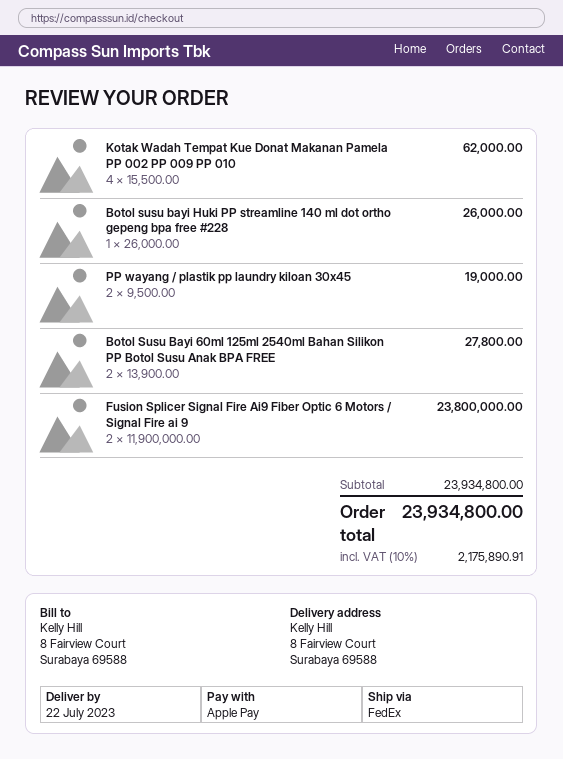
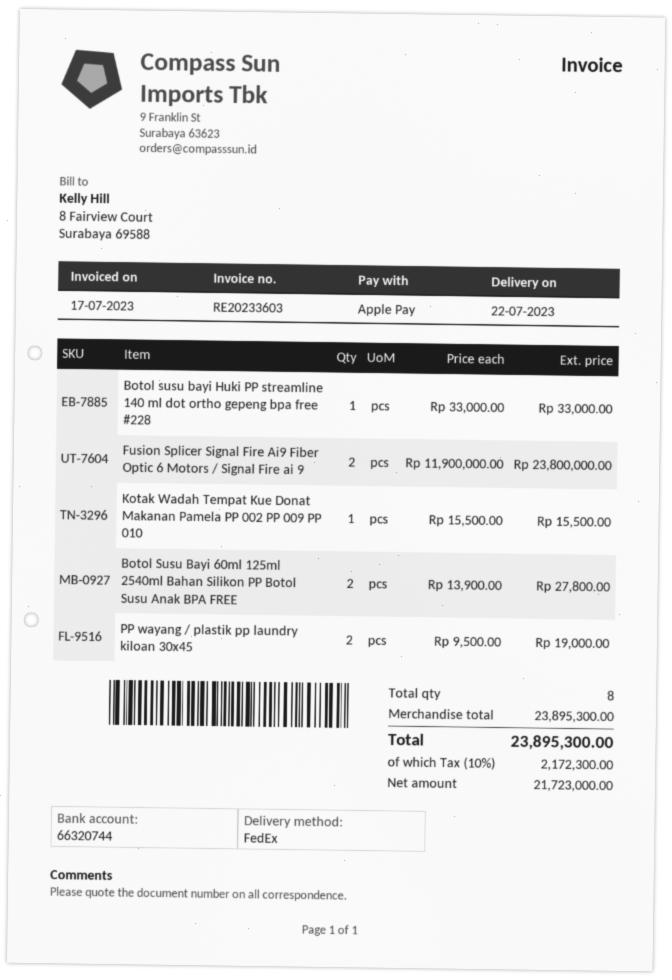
Kotak Wadah Tempat Kue Donat Makanan Pamela PP 002 PP 009 PP 010: 4 x 15500.00 = 62000.00 -> 1 x 15500.00 = 15500.00
Botol susu bayi Huki PP streamline 140 ml dot ortho gepeng bpa free #228: 1 x 26000.00 = 26000.00 -> 1 x 33000.00 = 33000.00
subtotal: 23934800.00 -> 23895300.00
tax: 10% = 2175890.91 -> 10% = 2172300.00
total: 23934800.00 -> 23895300.00

